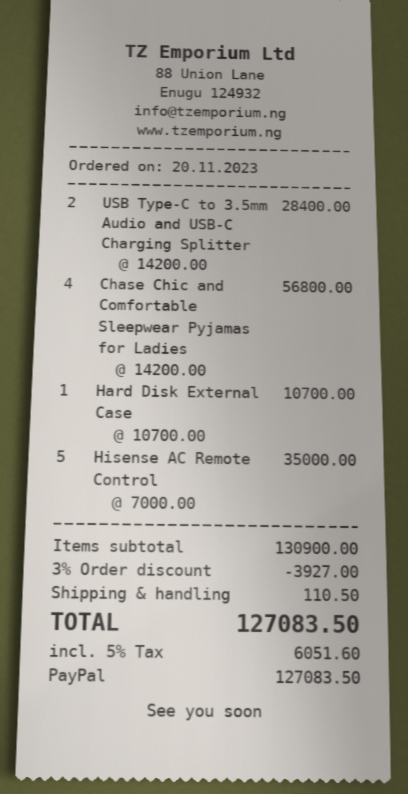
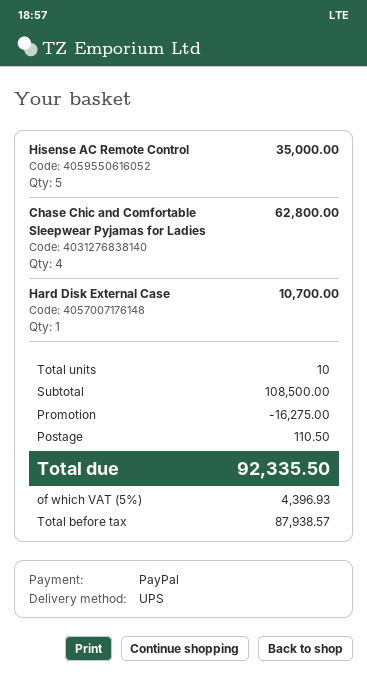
USB Type-C to 3.5mm Audio and USB-C Charging Splitter: 2 for 28400.00 -> none
Chase Chic and Comfortable Sleepwear Pyjamas for Ladies: 4 for 56800.00 -> 4 for 62800.00
subtotal: 130900.00 -> 108500.00
discount: 3927.00 -> 16275.00
tax: 5% = 6051.60 -> 5% = 4396.93
total: 127083.50 -> 92335.50

